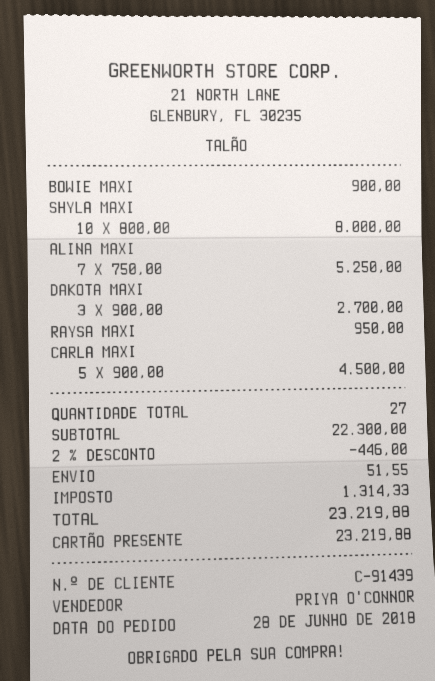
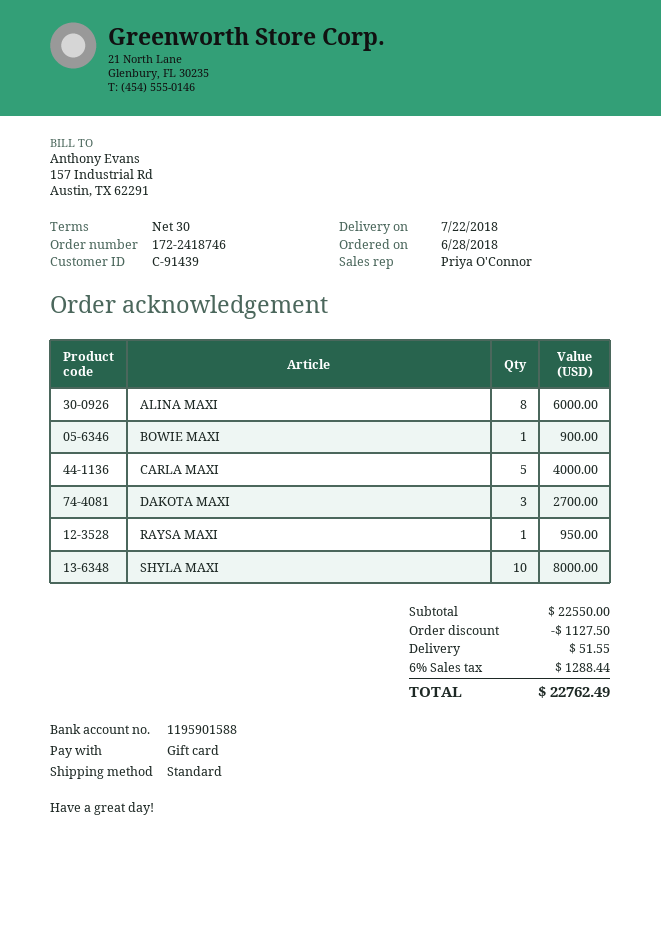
ALINA MAXI: 7 for 5250.00 -> 8 for 6000.00
CARLA MAXI: 5 for 4500.00 -> 5 for 4000.00
subtotal: 22300.00 -> 22550.00
discount: 446.00 -> 1127.50
tax: 1314.33 -> 1288.44
total: 23219.88 -> 22762.49

